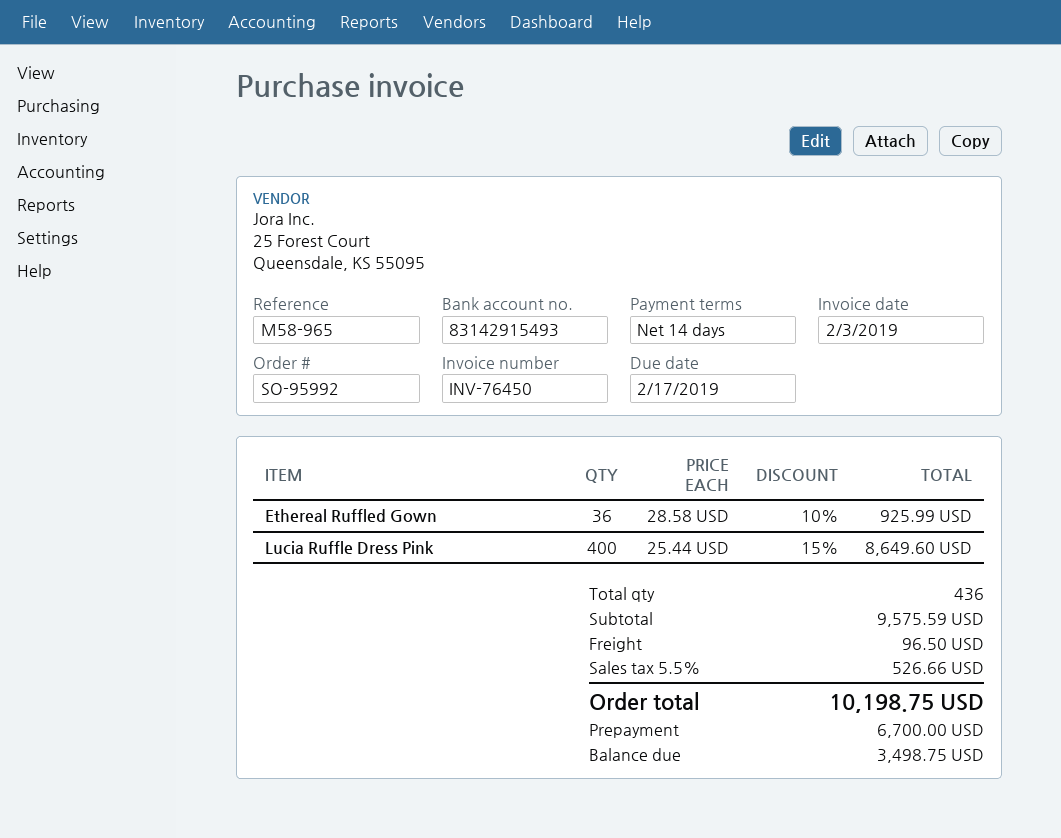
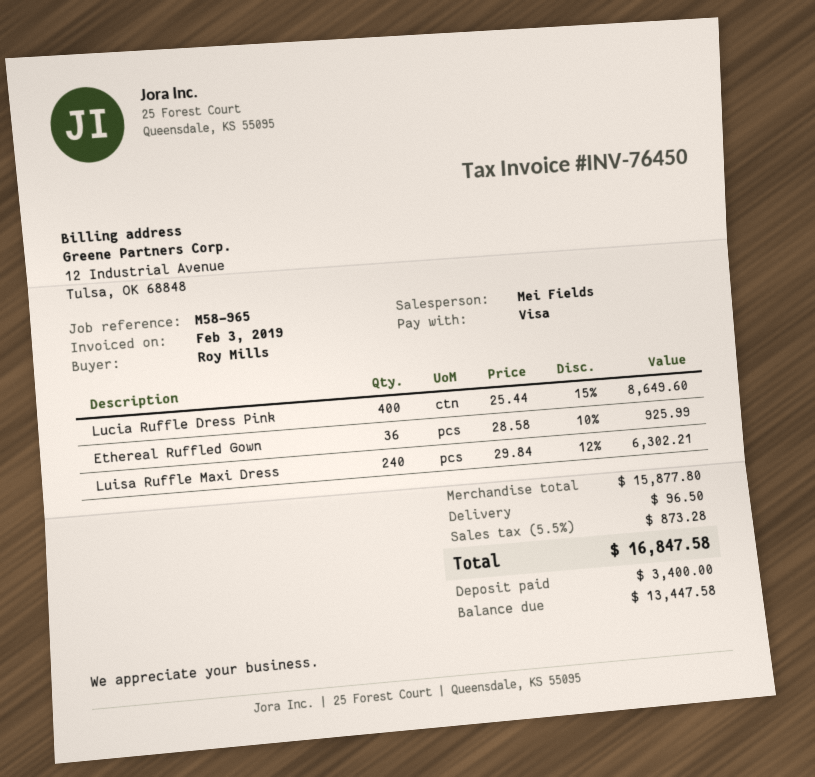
Luisa Ruffle Maxi Dress: none -> 240 x 29.84 - 12% = 6302.21
subtotal: 9575.59 -> 15877.80
tax: 5.5% = 526.66 -> 5.5% = 873.28
total: 10198.75 -> 16847.58
deposit: 6700.00 -> 3400.00
balance: 3498.75 -> 13447.58

